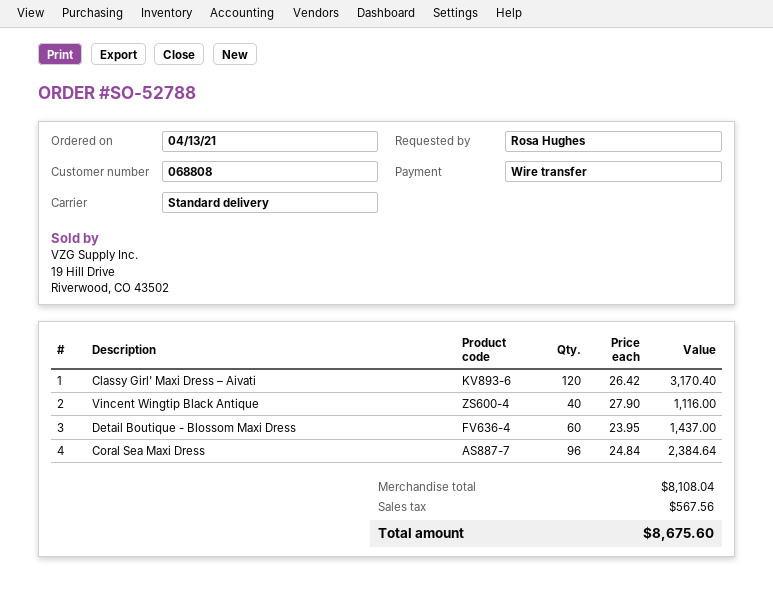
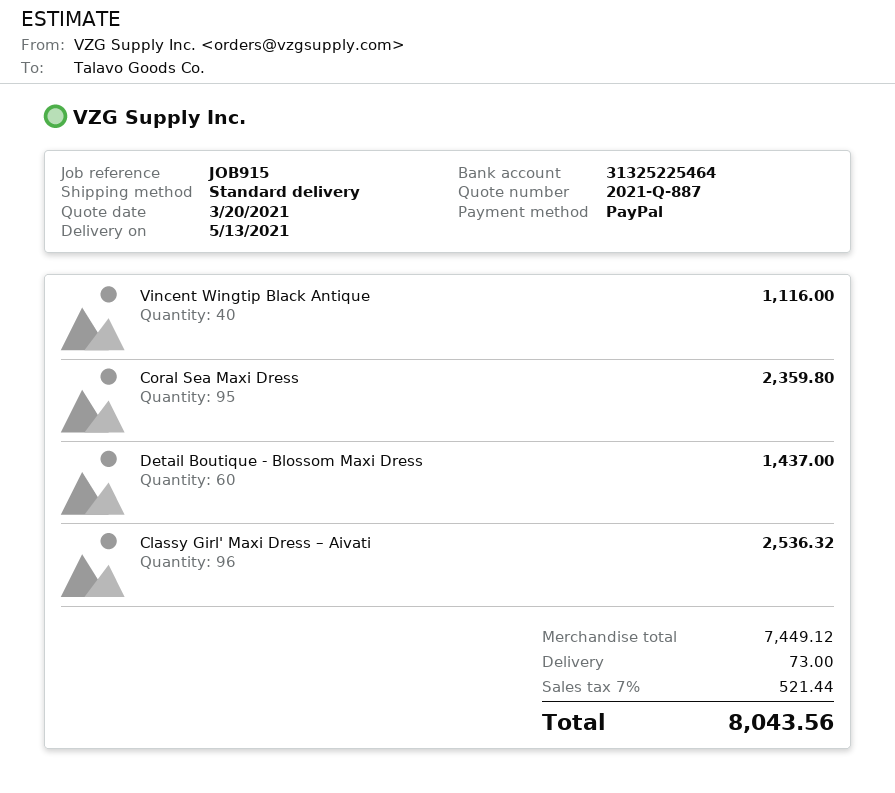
payment method: bank transfer -> PayPal
Classy Girl' Maxi Dress – Aivati: 120 for 3170.40 -> 96 for 2536.32
Coral Sea Maxi Dress: 96 for 2384.64 -> 95 for 2359.80
subtotal: 8108.04 -> 7449.12
shipping: none -> 73.00
tax: 567.56 -> 521.44
total: 8675.60 -> 8043.56

